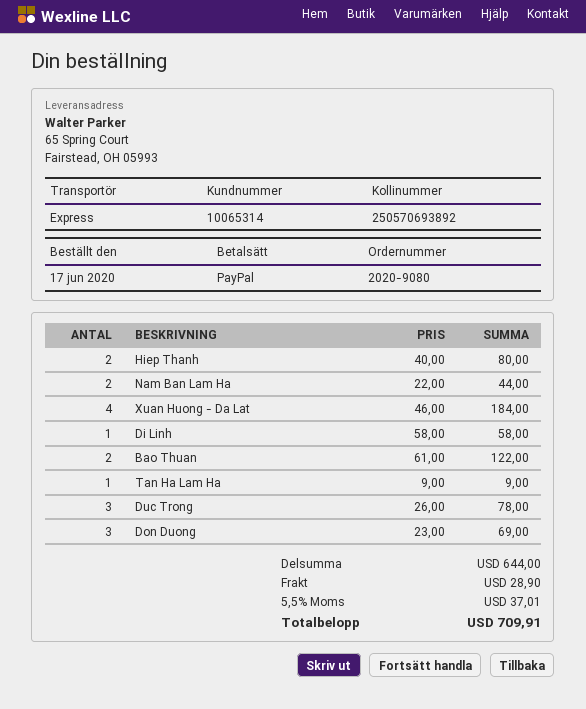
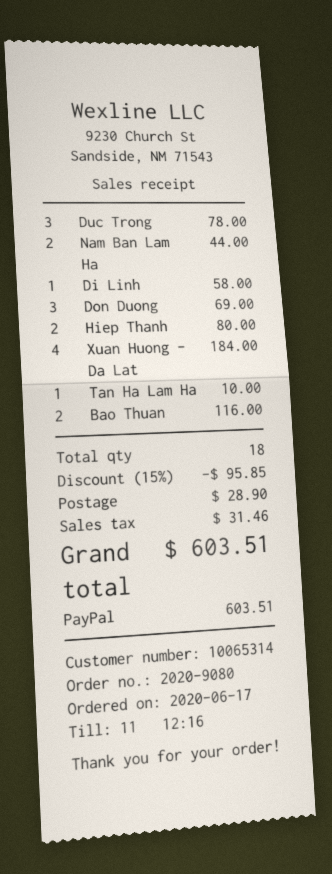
Bao Thuan: 2 for 122.00 -> 2 for 116.00
Tan Ha Lam Ha: 1 for 9.00 -> 1 for 10.00
discount: none -> 15% = 95.85
tax: 37.01 -> 31.46
total: 709.91 -> 603.51

